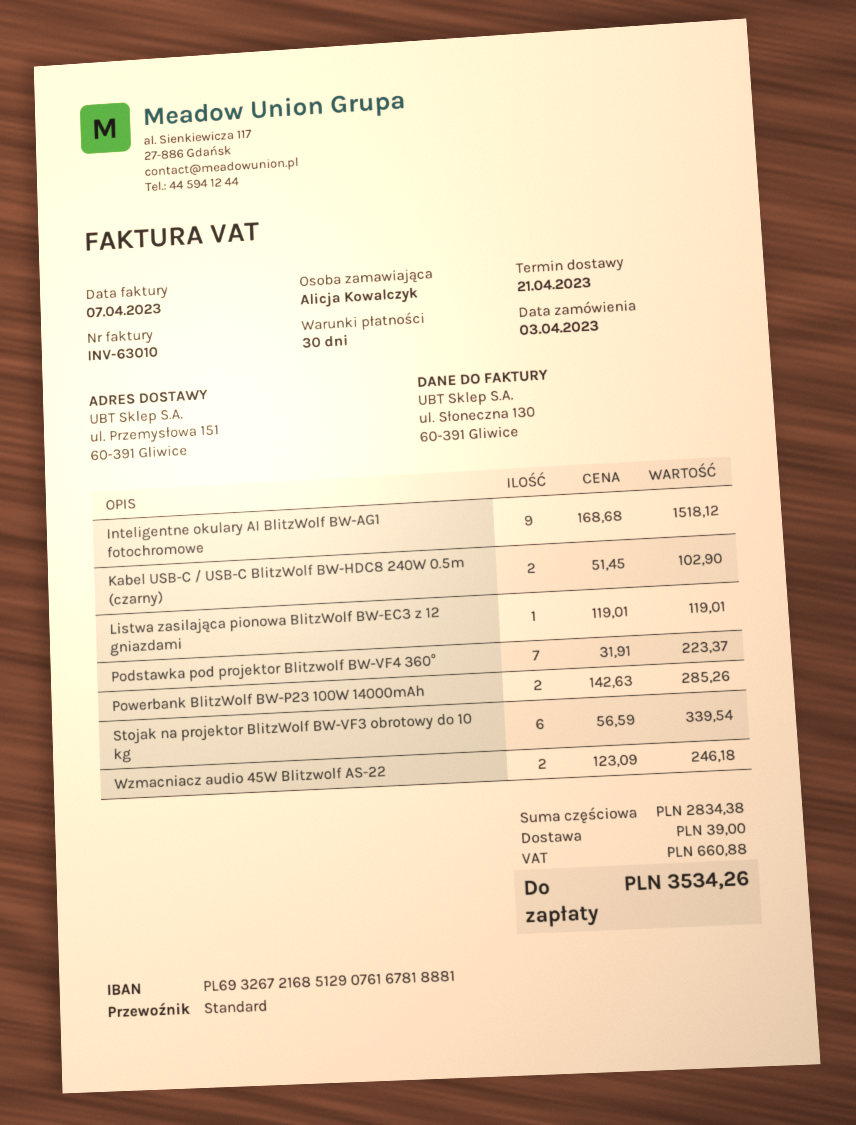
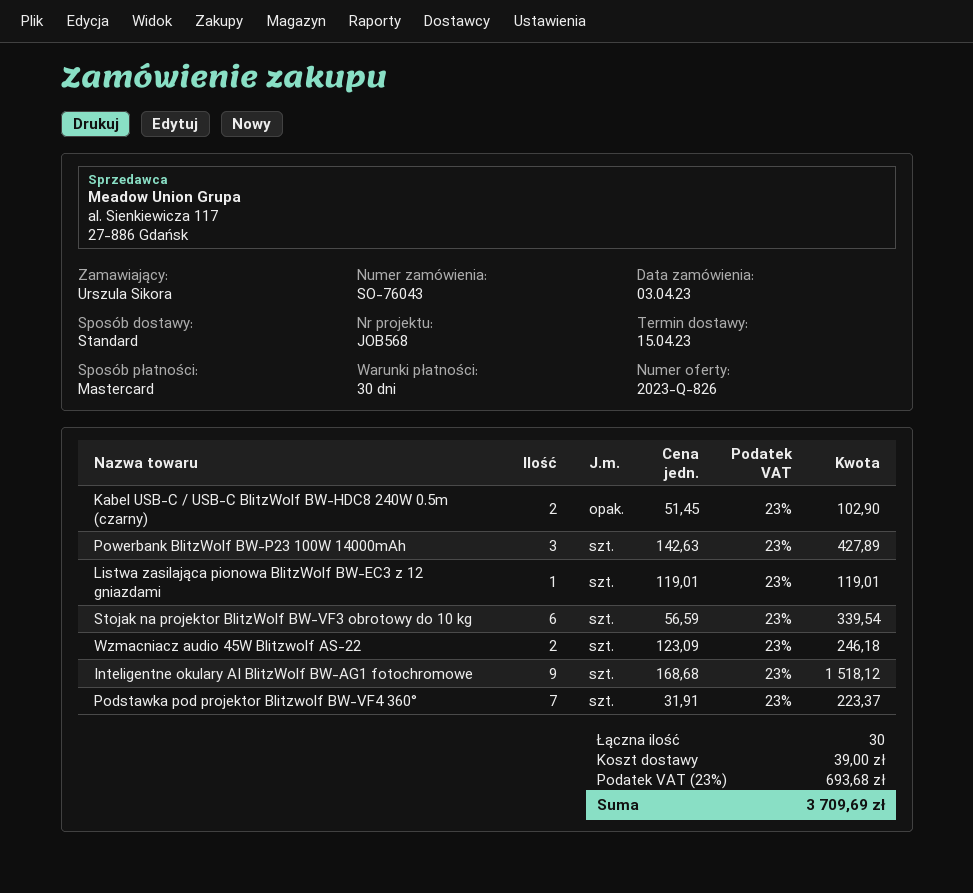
delivery date: 2023-04-21 -> 2023-04-15
ordered by: Alicja Kowalczyk -> Urszula Sikora
Powerbank BlitzWolf BW-P23 100W 14000mAh: 2 x 142.63 = 285.26 -> 3 x 142.63 = 427.89
tax: 660.88 -> 693.68
total: 3534.26 -> 3709.69

